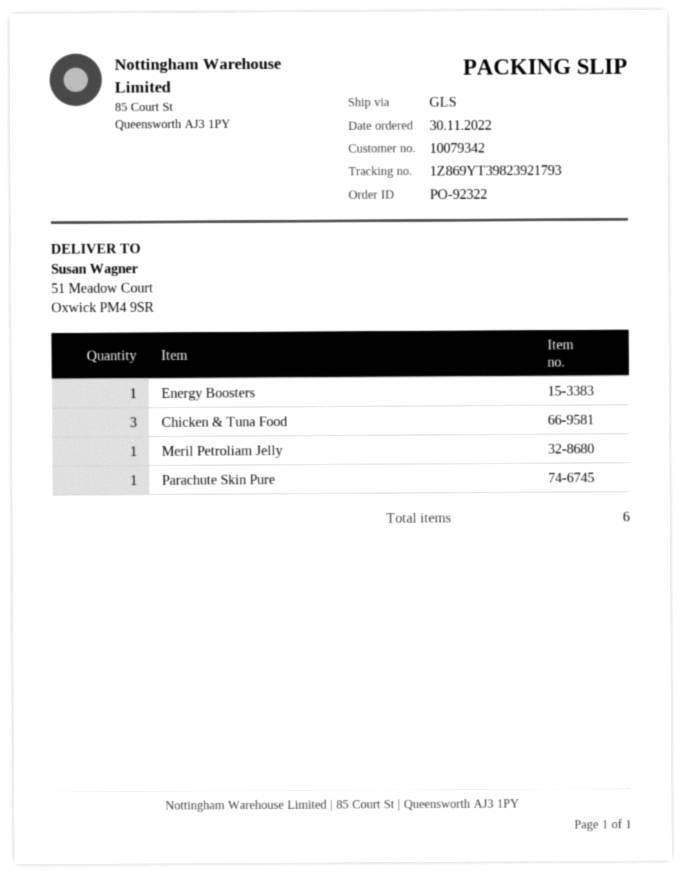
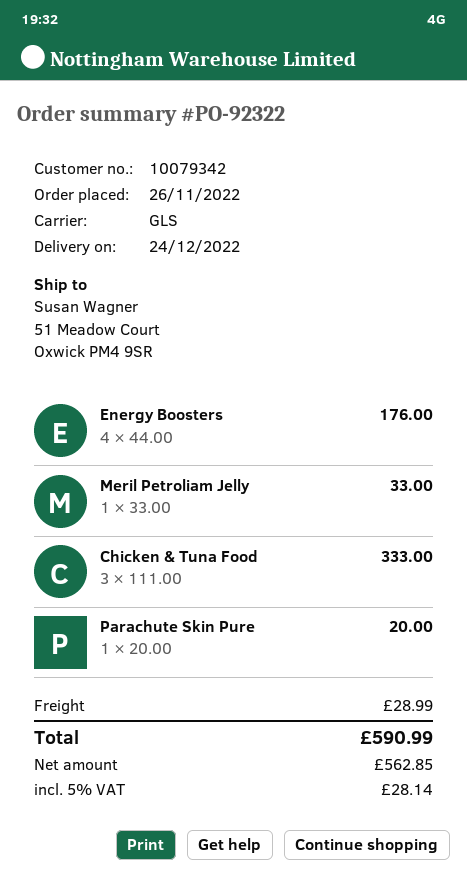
order date: 2022-11-30 -> 2022-11-26
Energy Boosters: 1 -> 4

